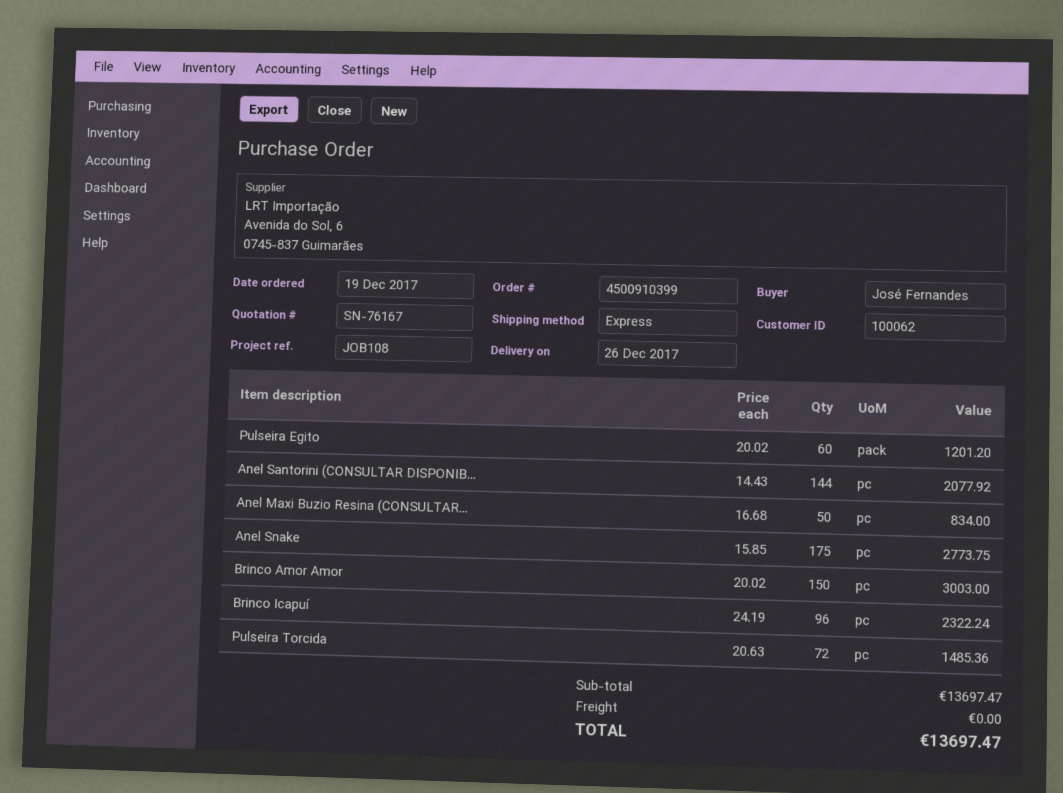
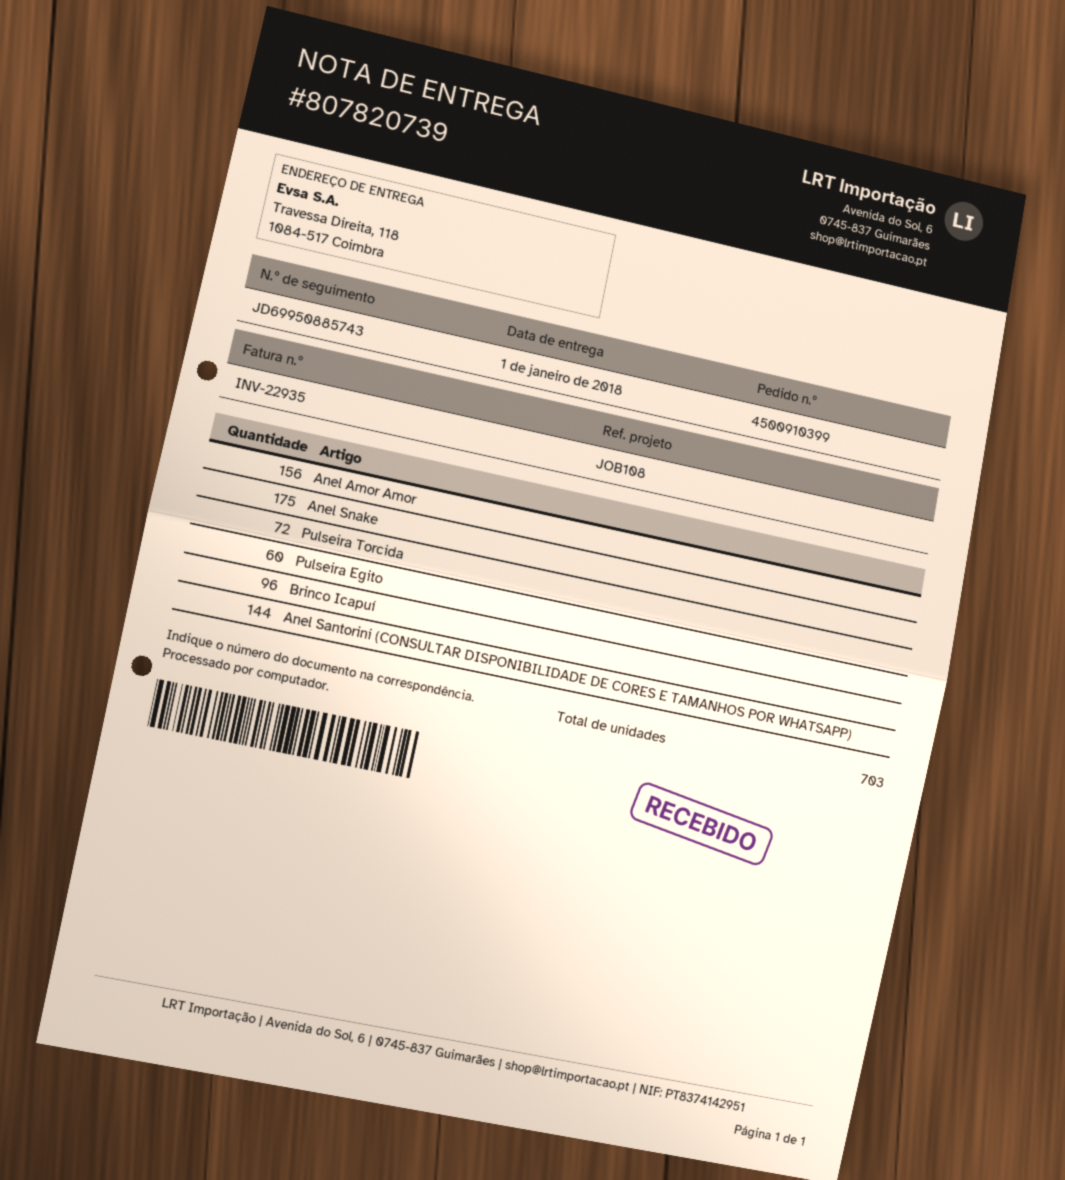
delivery date: 2017-12-26 -> 2018-01-01
Anel Maxi Buzio Resina (CONSULTAR...: 50 -> none
Brinco Amor Amor: 150 -> none
Anel Amor Amor: none -> 156

